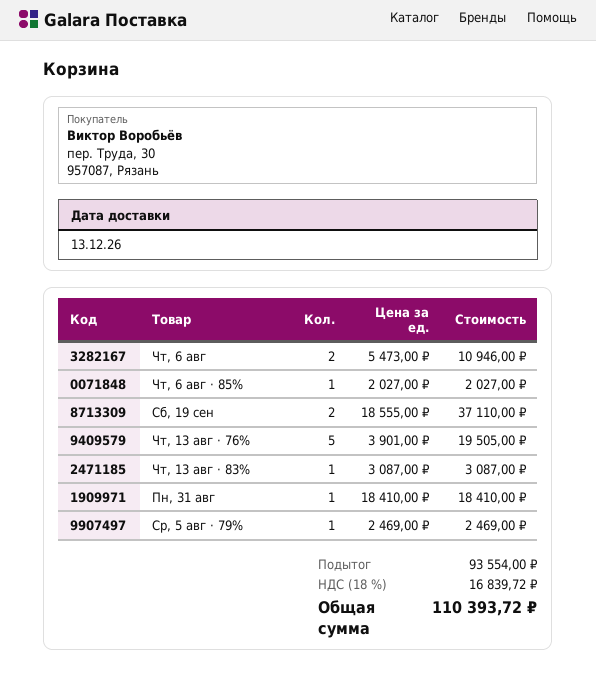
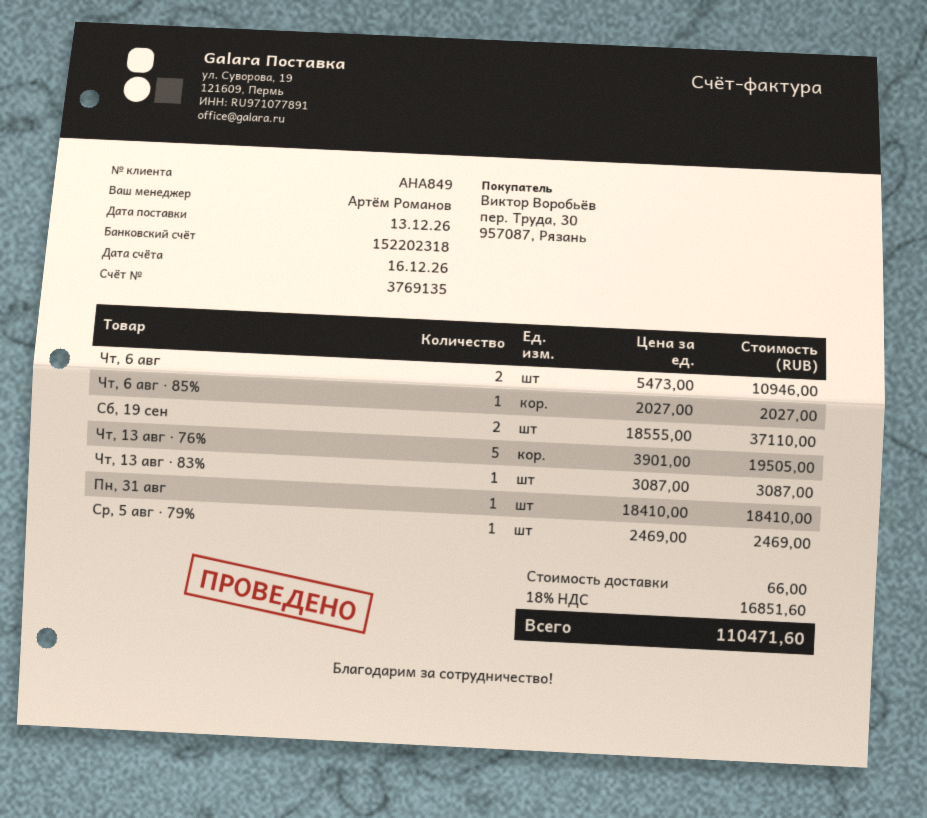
shipping: none -> 66.00
tax: 18% = 16839.72 -> 18% = 16851.60
total: 110393.72 -> 110471.60

